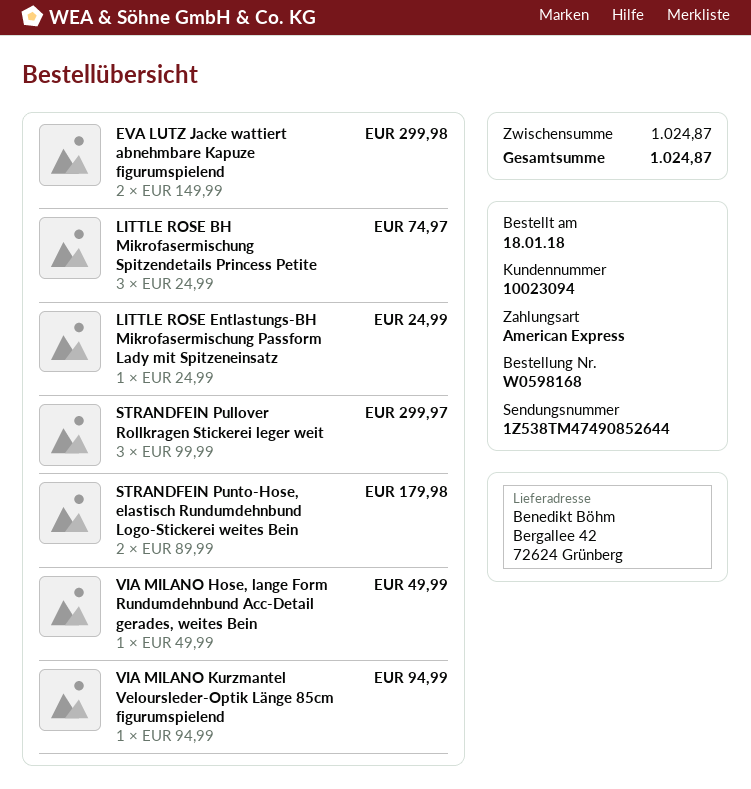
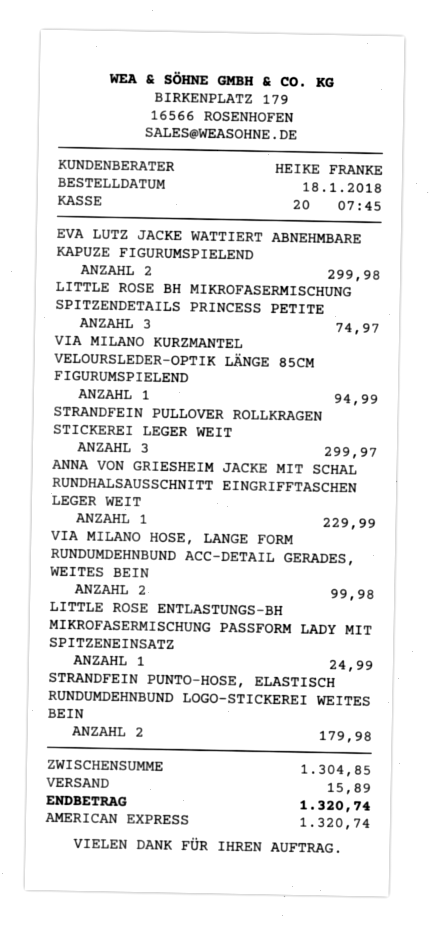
VIA MILANO Hose, lange Form Rundumdehnbund Acc-Detail gerades, weites Bein: 1 for 49.99 -> 2 for 99.98
ANNA VON GRIESHEIM JACKE MIT SCHAL RUNDHALSAUSSCHNITT EINGRIFFTASCHEN LEGER WEIT: none -> 1 for 229.99
subtotal: 1024.87 -> 1304.85
shipping: none -> 15.89
total: 1024.87 -> 1320.74

